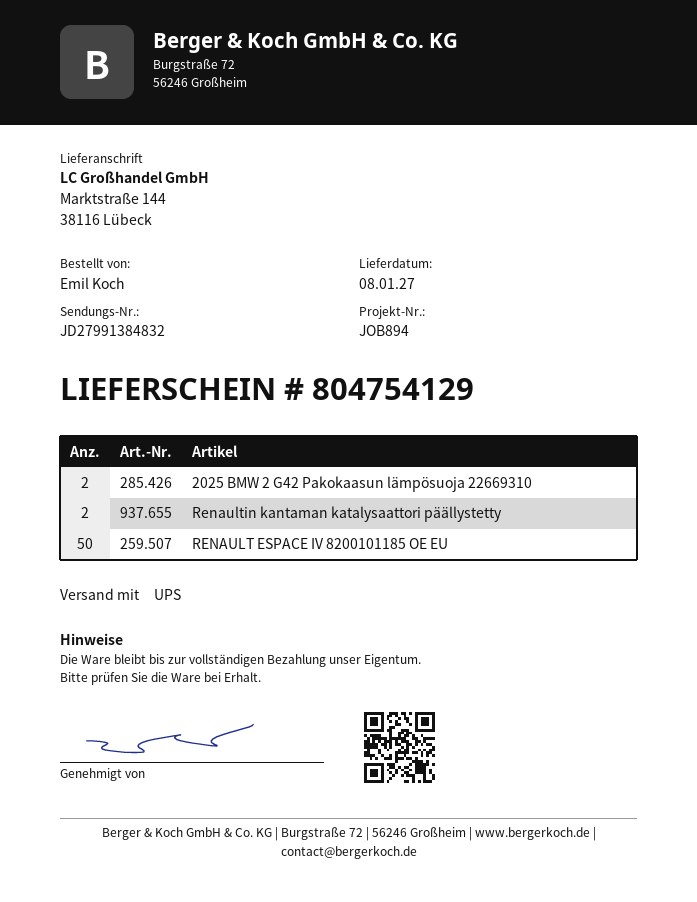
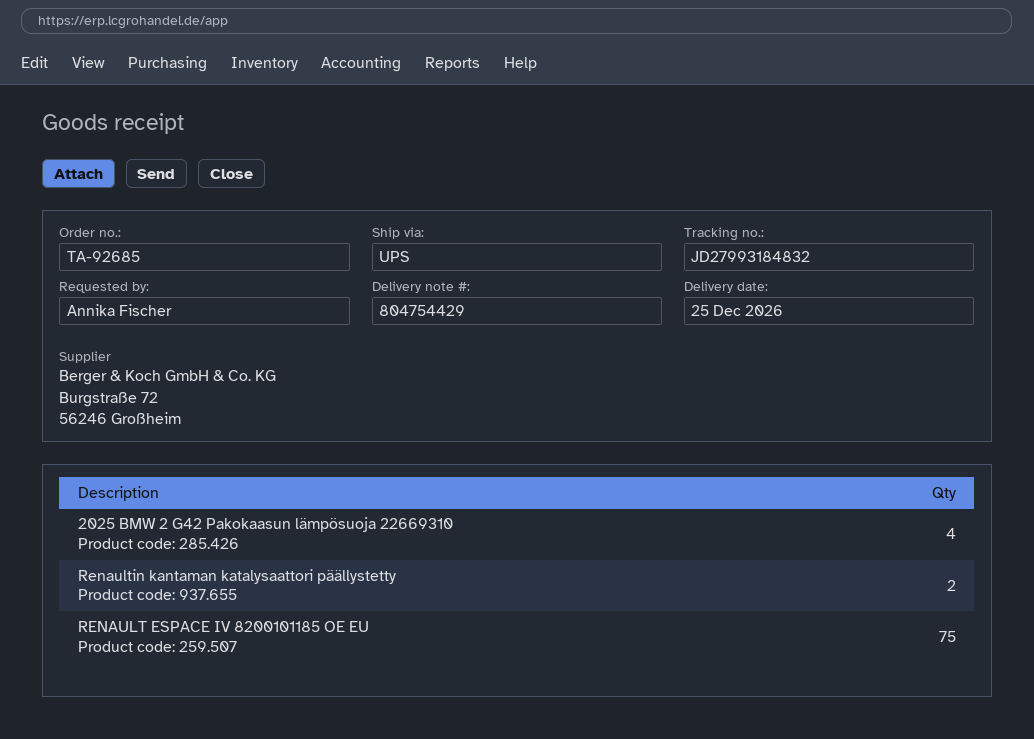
delivery note number: 804754129 -> 804754429
delivery date: 2027-01-08 -> 2026-12-25
ordered by: Emil Koch -> Annika Fischer
tracking number: JD27991384832 -> JD27993184832
2025 BMW 2 G42 Pakokaasun lämpösuoja 22669310: 2 -> 4
RENAULT ESPACE IV 8200101185 OE EU: 50 -> 75

